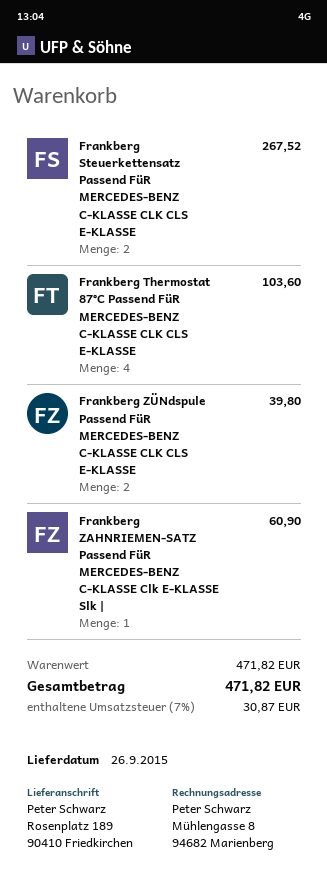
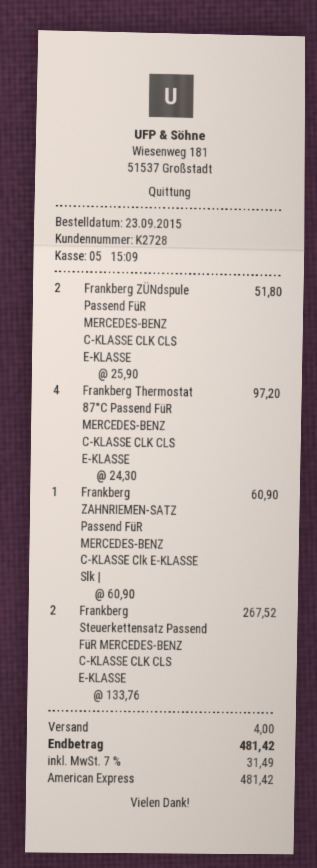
Frankberg Thermostat 87°C Passend FüR MERCEDES-BENZ C-KLASSE CLK CLS E-KLASSE: 4 for 103.60 -> 4 for 97.20
Frankberg ZÜNdspule Passend FüR MERCEDES-BENZ C-KLASSE CLK CLS E-KLASSE: 2 for 39.80 -> 2 for 51.80
shipping: none -> 4.00
tax: 7% = 30.87 -> 7% = 31.49
total: 471.82 -> 481.42

